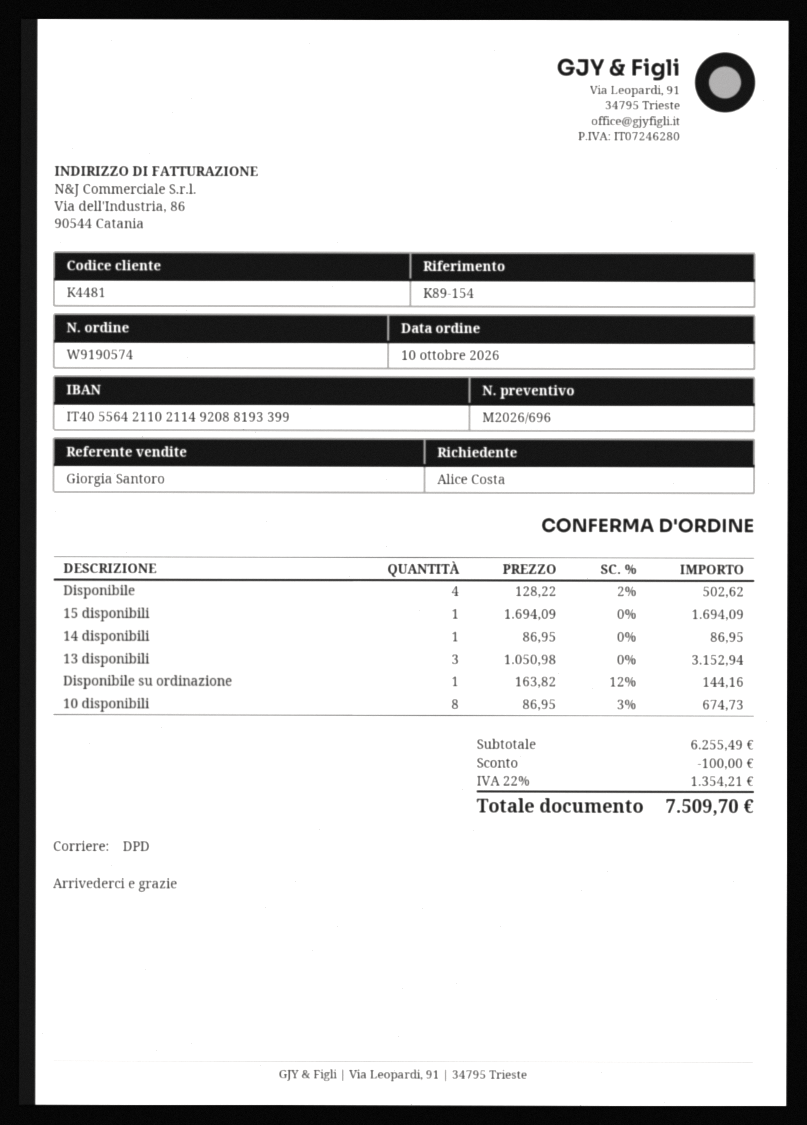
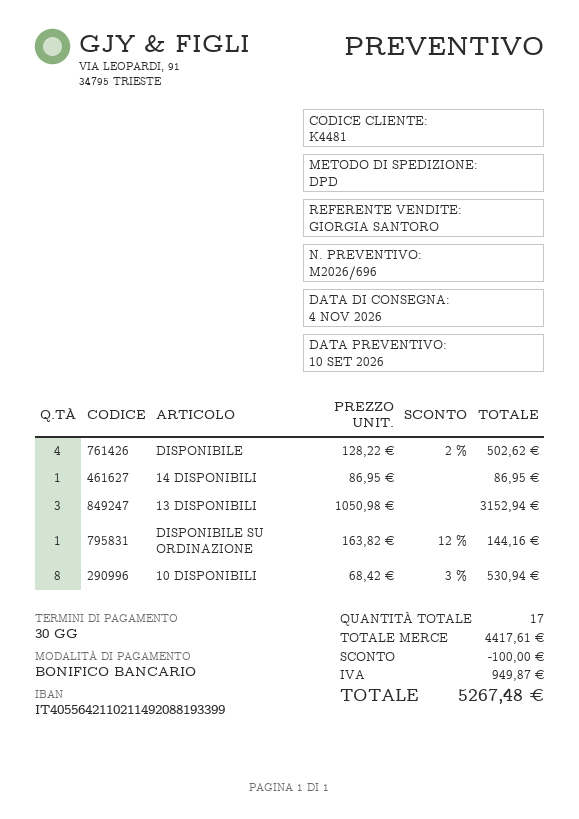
15 disponibili: 1 x 1694.09 = 1694.09 -> none
10 disponibili: 8 x 86.95 - 3% = 674.73 -> 8 x 68.42 - 3% = 530.94
subtotal: 6255.49 -> 4417.61
tax: 1354.21 -> 949.87
total: 7509.70 -> 5267.48

